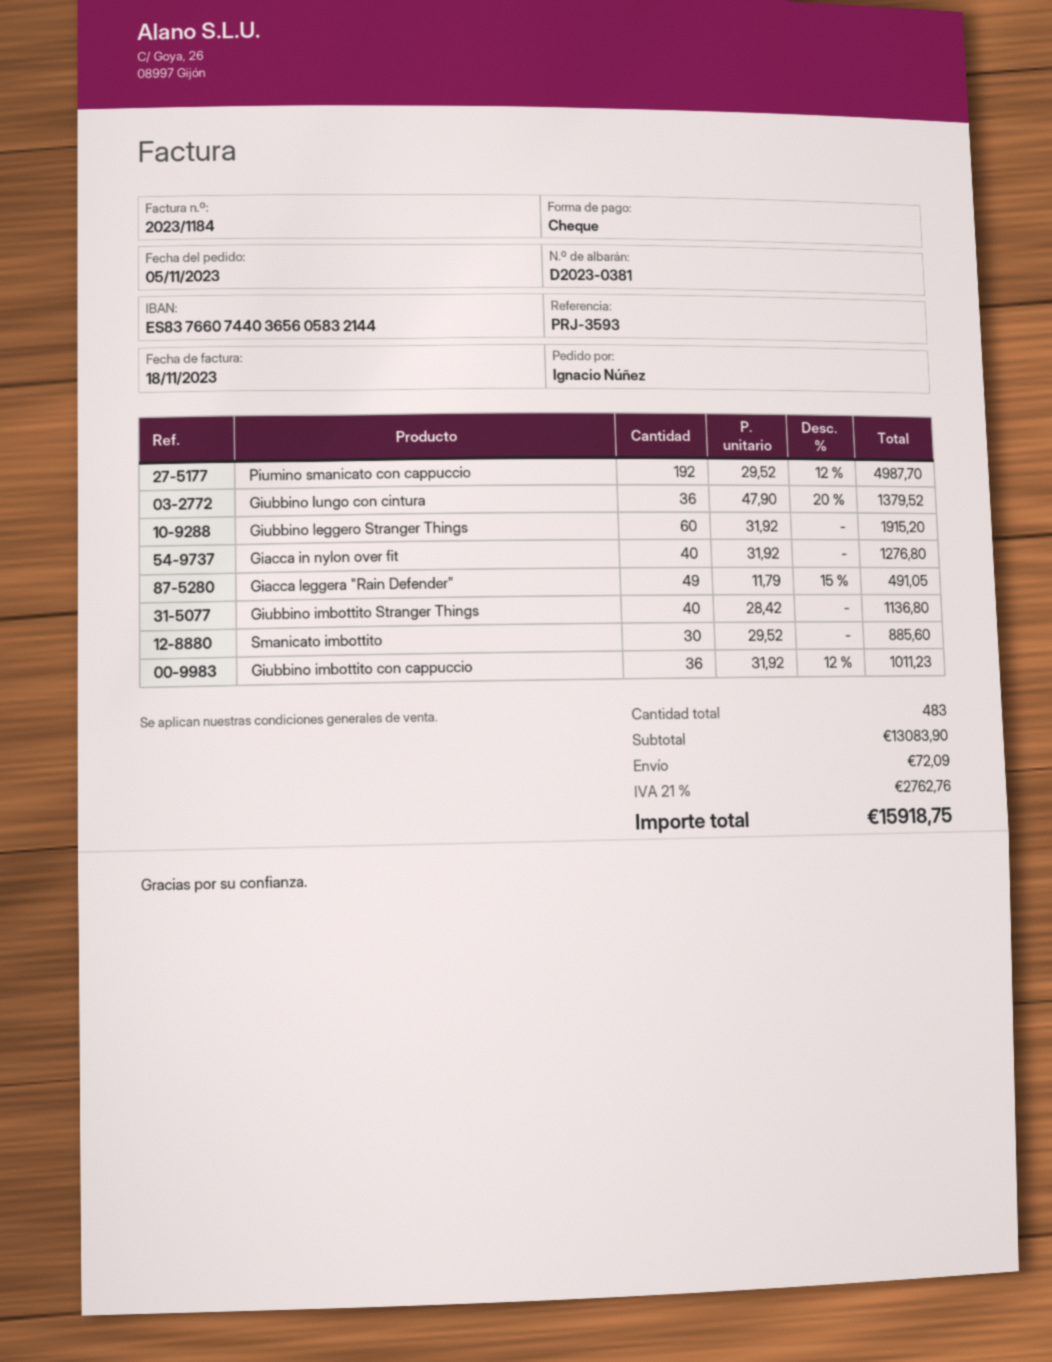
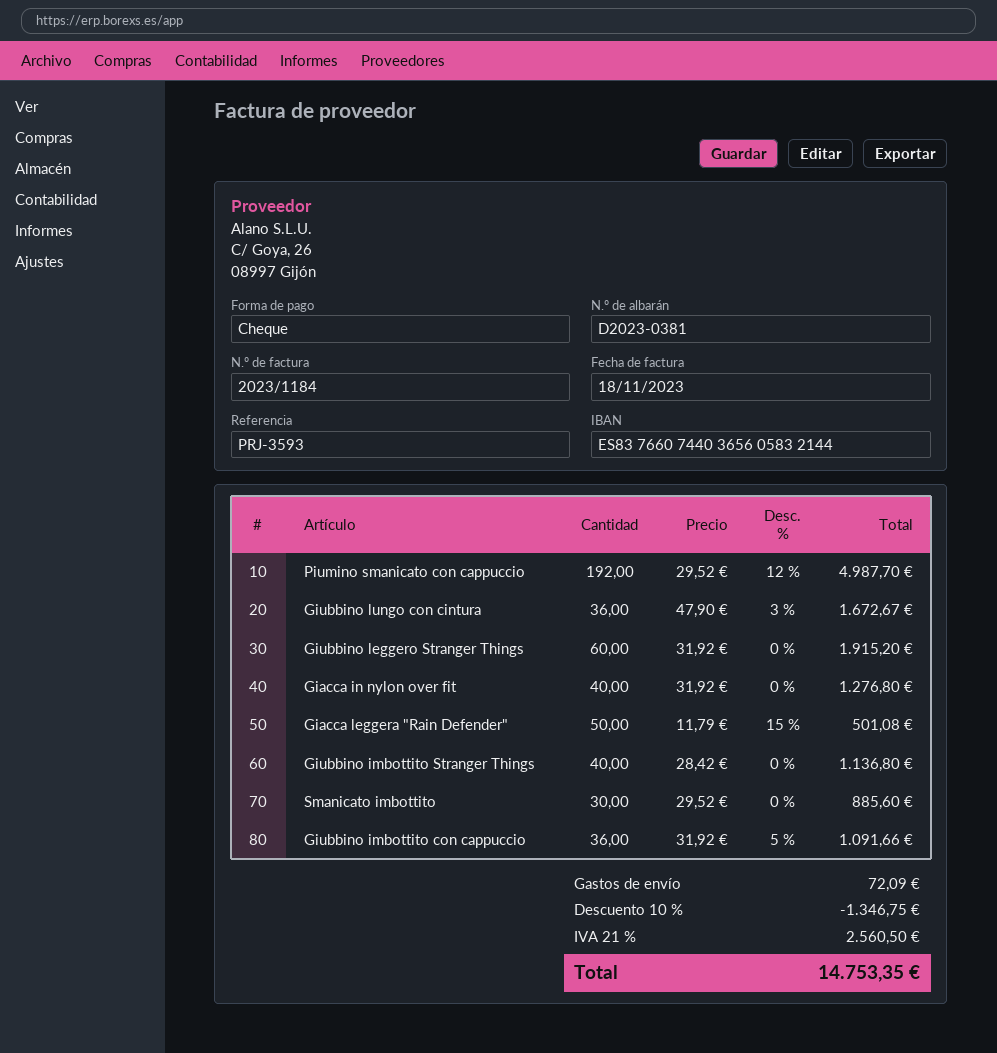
Giubbino lungo con cintura: 36 x 47.90 - 20% = 1379.52 -> 36 x 47.90 - 3% = 1672.67
Giacca leggera "Rain Defender": 49 x 11.79 - 15% = 491.05 -> 50 x 11.79 - 15% = 501.08
Giubbino imbottito con cappuccio: 36 x 31.92 - 12% = 1011.23 -> 36 x 31.92 - 5% = 1091.66
discount: none -> 10% = 1346.75
tax: 21% = 2762.76 -> 21% = 2560.50
total: 15918.75 -> 14753.35

